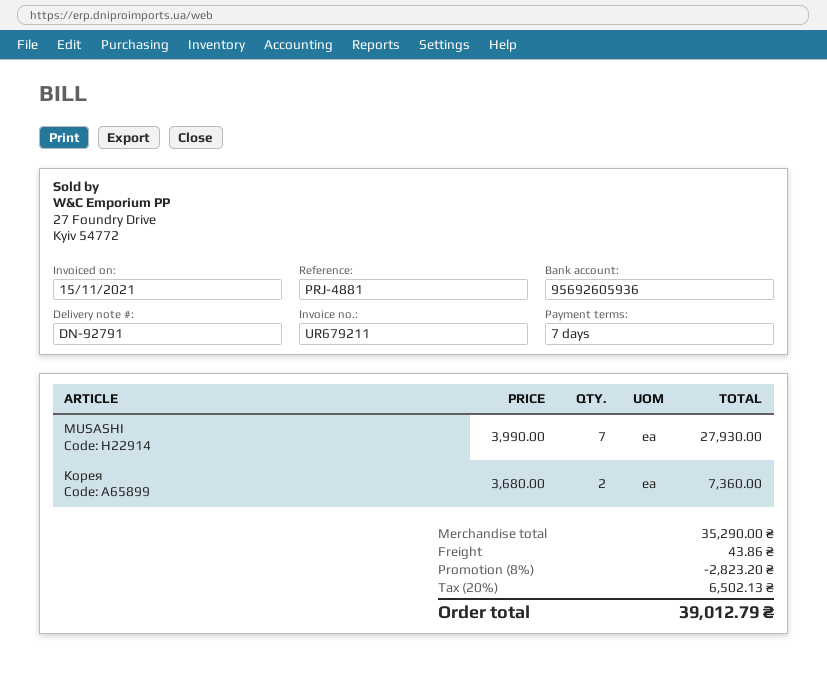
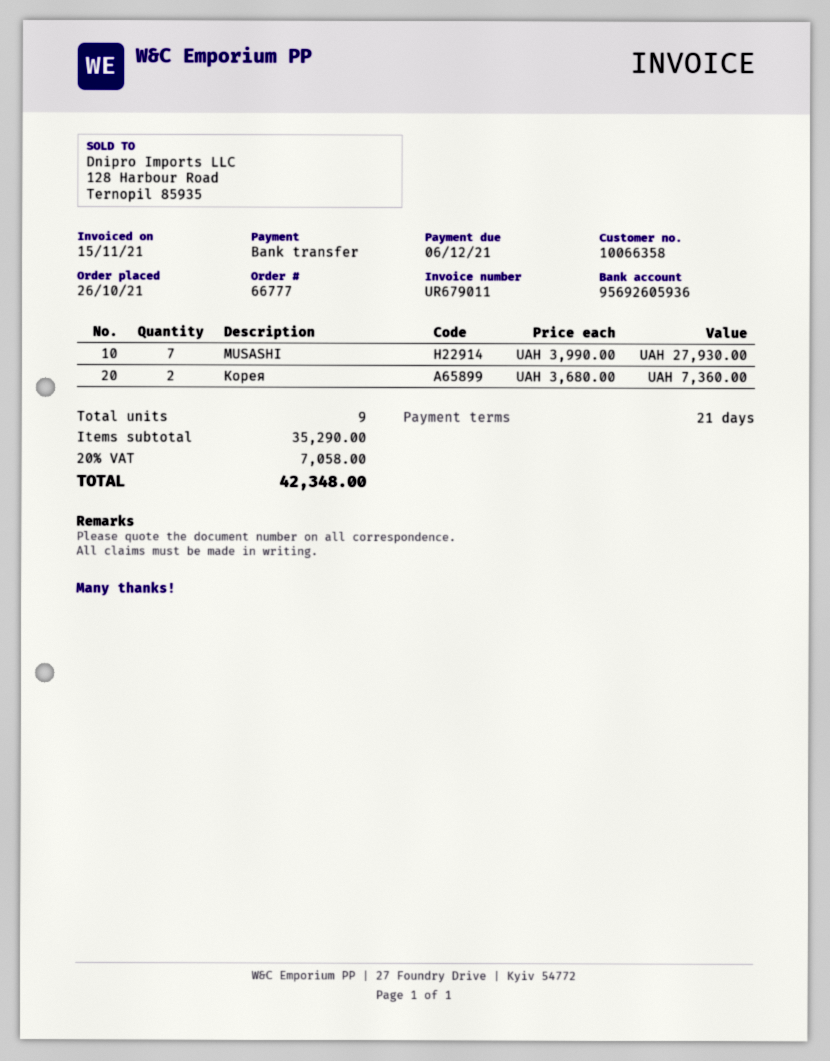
invoice number: UR679211 -> UR679011
payment terms: 7 days -> 21 days
discount: 8% = 2823.20 -> none
shipping: 43.86 -> none
tax: 20% = 6502.13 -> 20% = 7058.00
total: 39012.79 -> 42348.00

